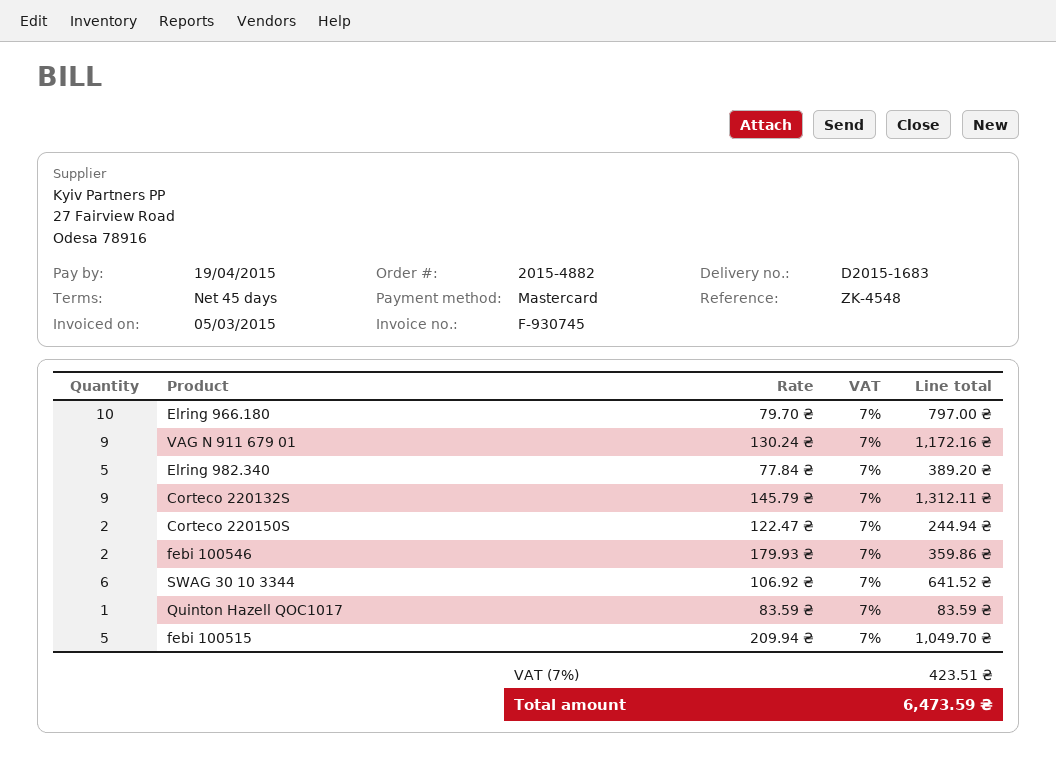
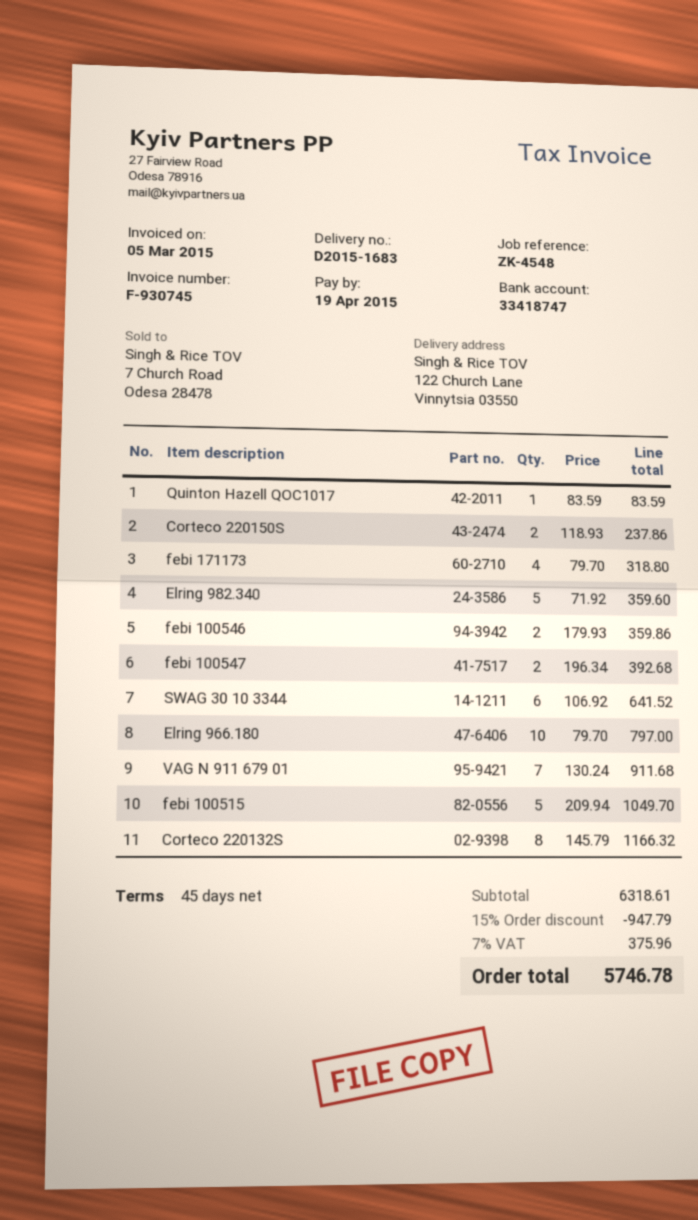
VAG N 911 679 01: 9 x 130.24 = 1172.16 -> 7 x 130.24 = 911.68
Elring 982.340: 5 x 77.84 = 389.20 -> 5 x 71.92 = 359.60
Corteco 220132S: 9 x 145.79 = 1312.11 -> 8 x 145.79 = 1166.32
Corteco 220150S: 2 x 122.47 = 244.94 -> 2 x 118.93 = 237.86
febi 171173: none -> 4 x 79.70 = 318.80
febi 100547: none -> 2 x 196.34 = 392.68
discount: none -> 15% = 947.79
tax: 7% = 423.51 -> 7% = 375.96
total: 6473.59 -> 5746.78

